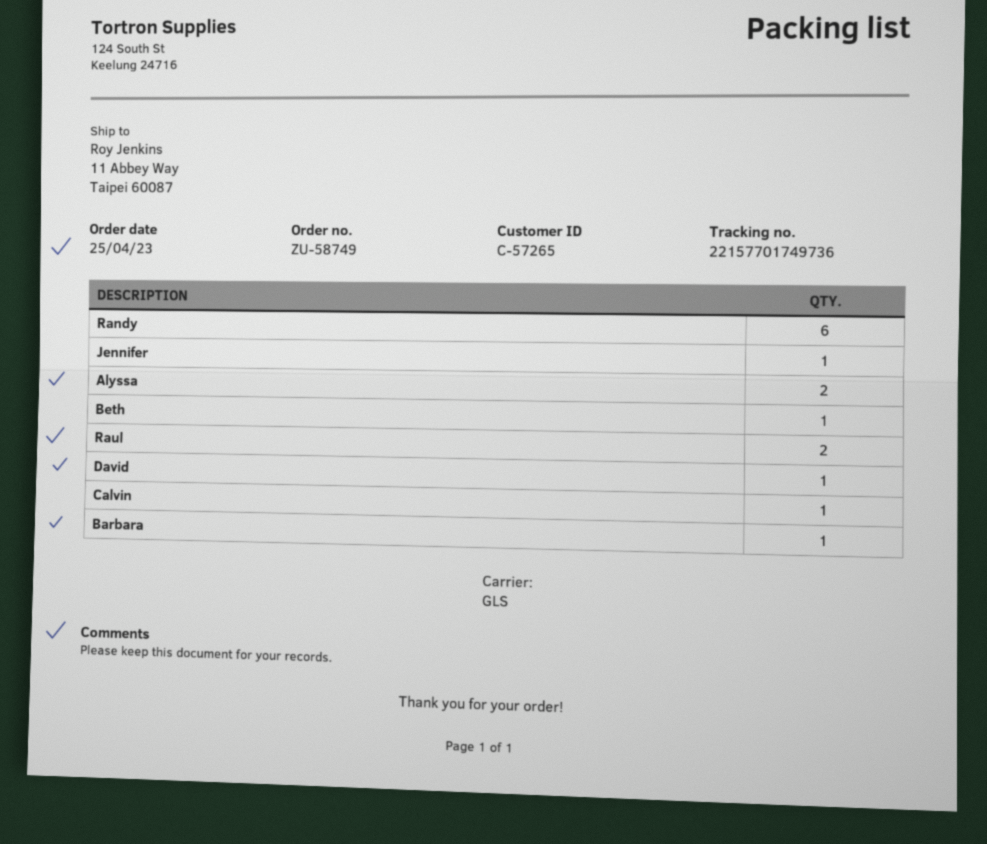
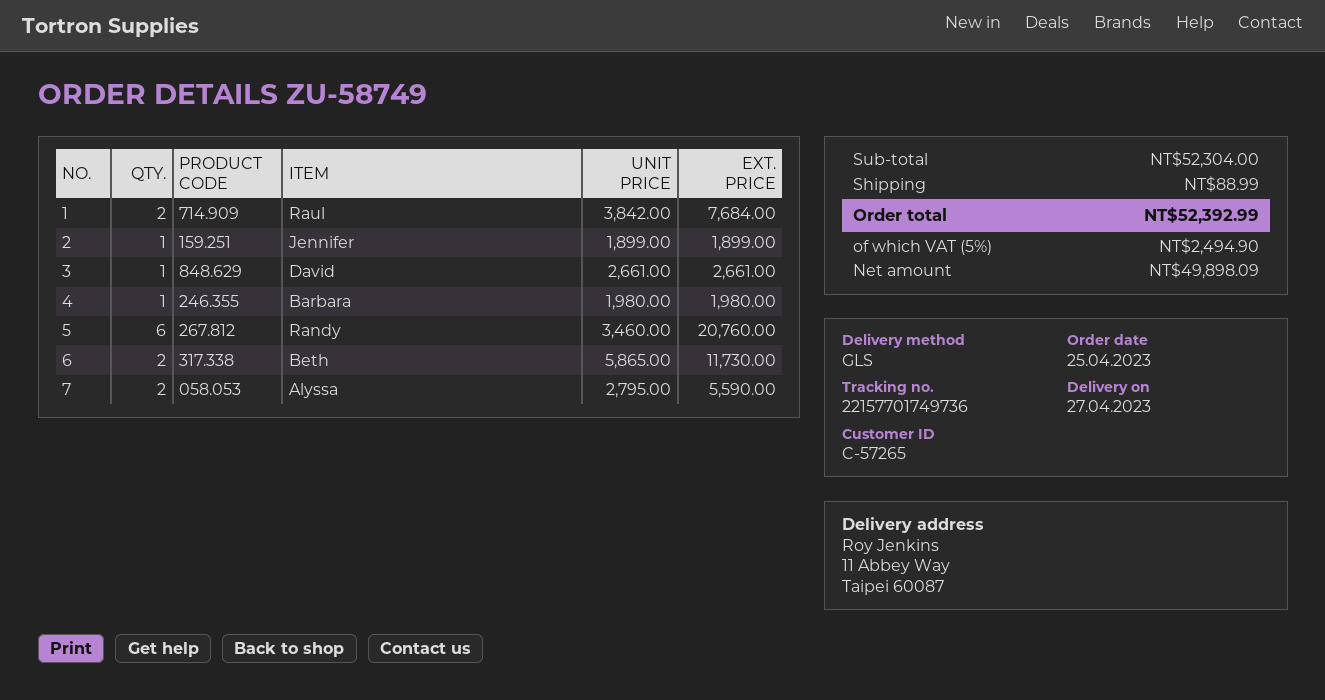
Beth: 1 -> 2
Calvin: 1 -> none

